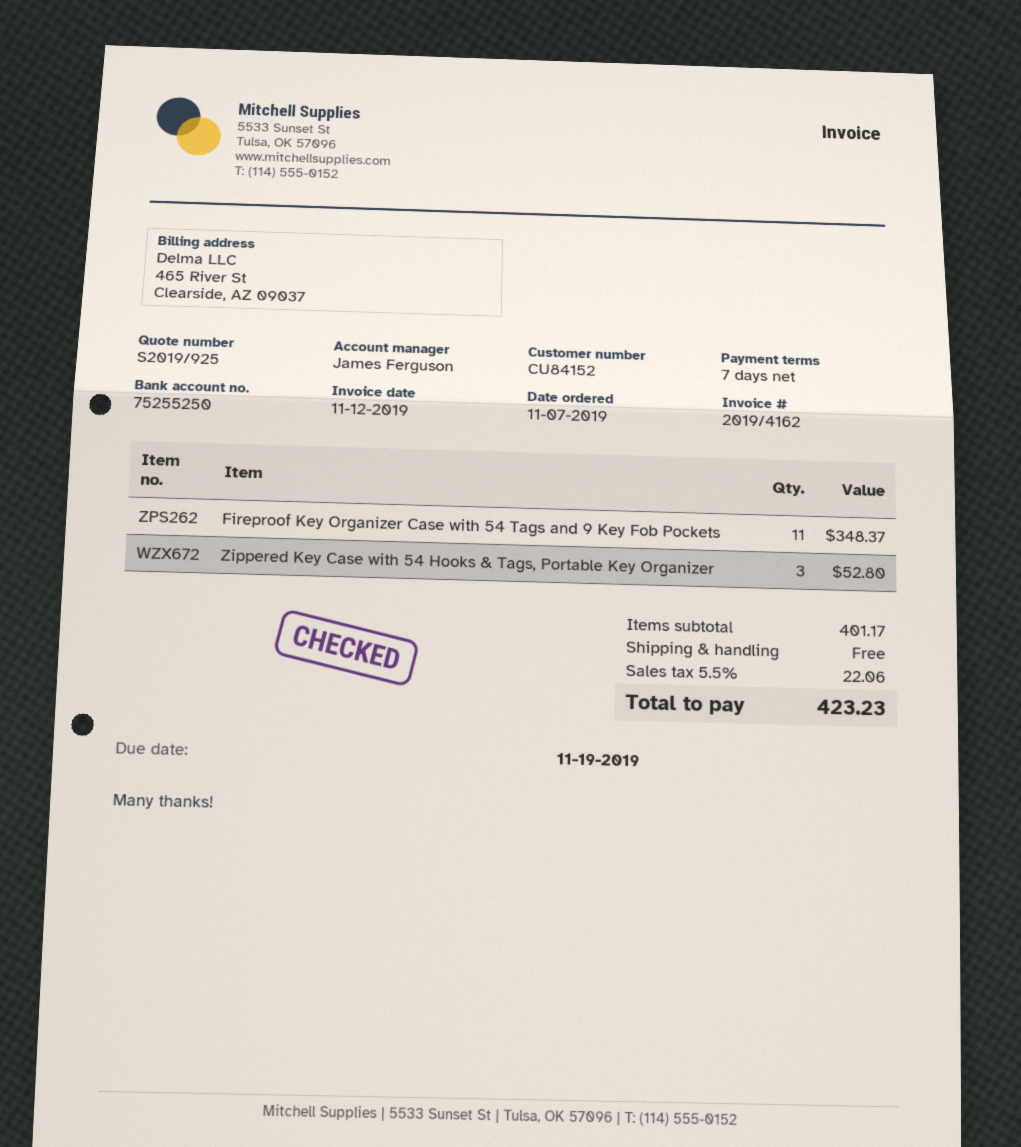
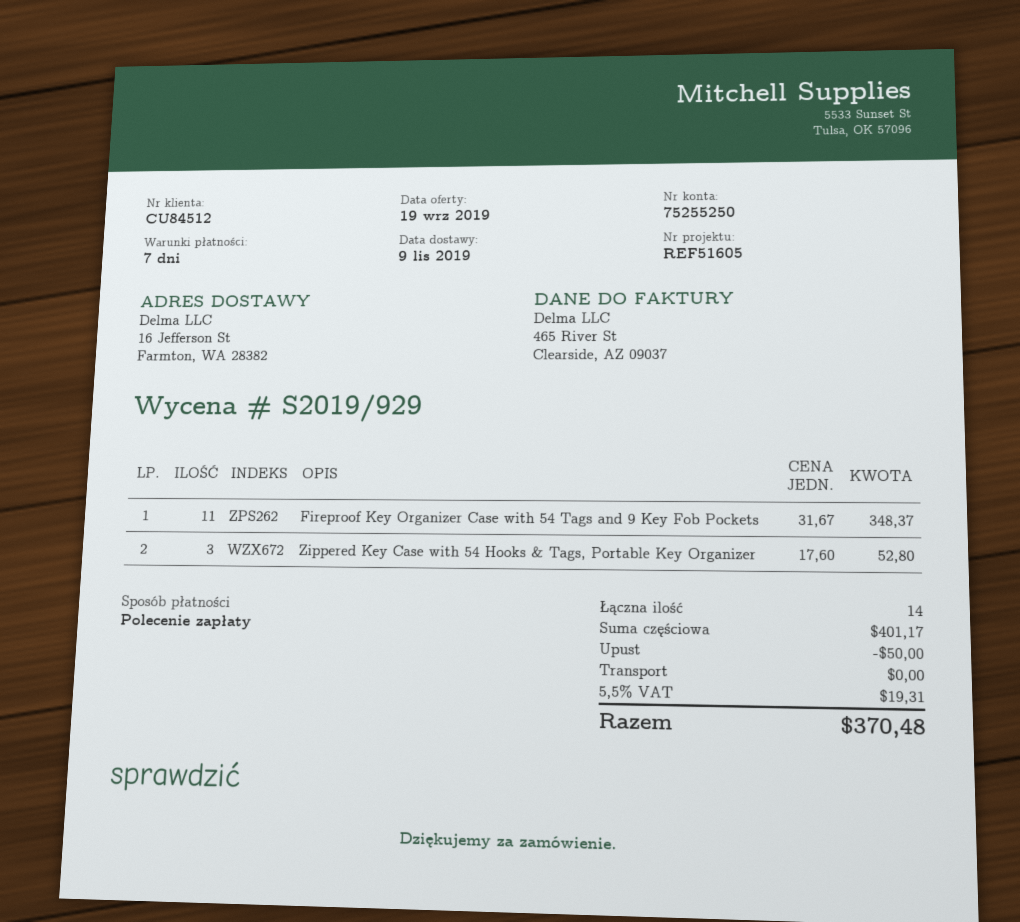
quote number: S2019/925 -> S2019/929
customer number: CU84152 -> CU84512
discount: none -> 50.00
tax: 5.5% = 22.06 -> 5.5% = 19.31
total: 423.23 -> 370.48

